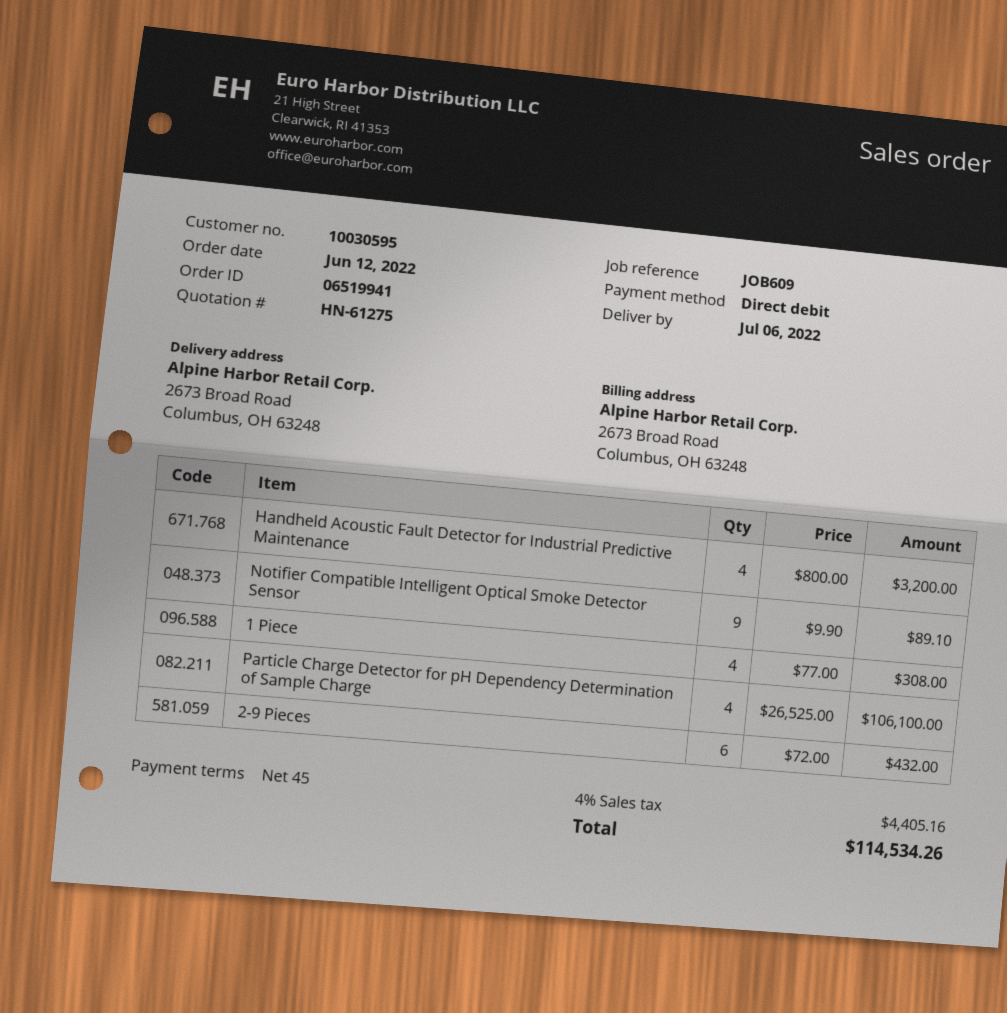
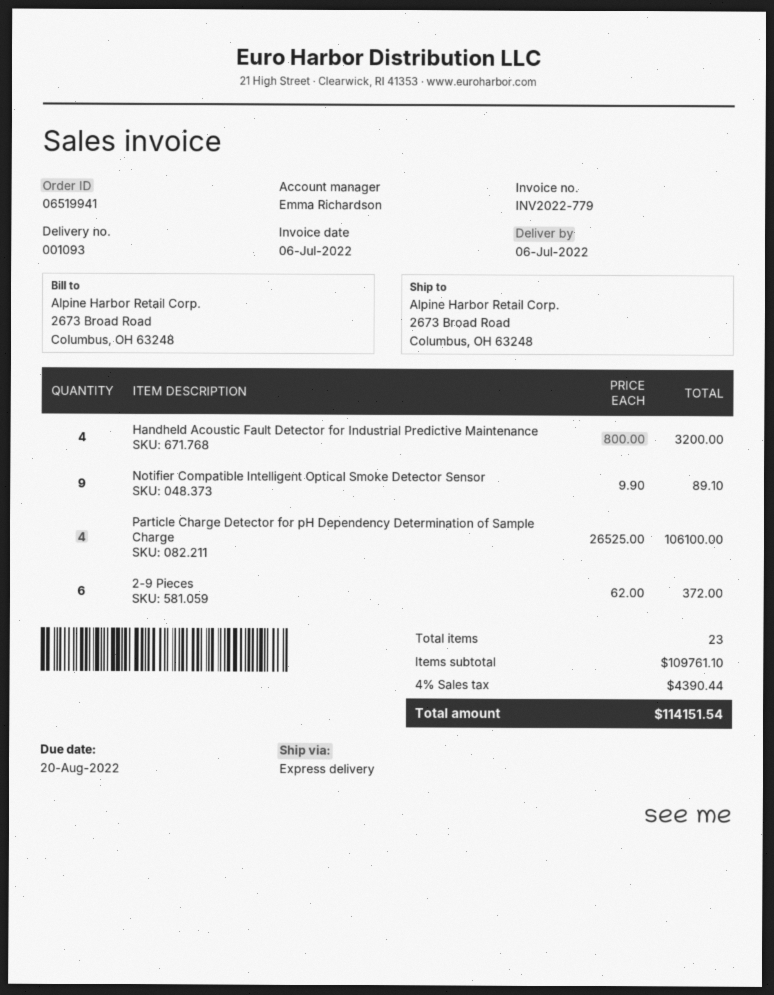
1 Piece: 4 x 77.00 = 308.00 -> none
2-9 Pieces: 6 x 72.00 = 432.00 -> 6 x 62.00 = 372.00
tax: 4% = 4405.16 -> 4% = 4390.44
total: 114534.26 -> 114151.54

